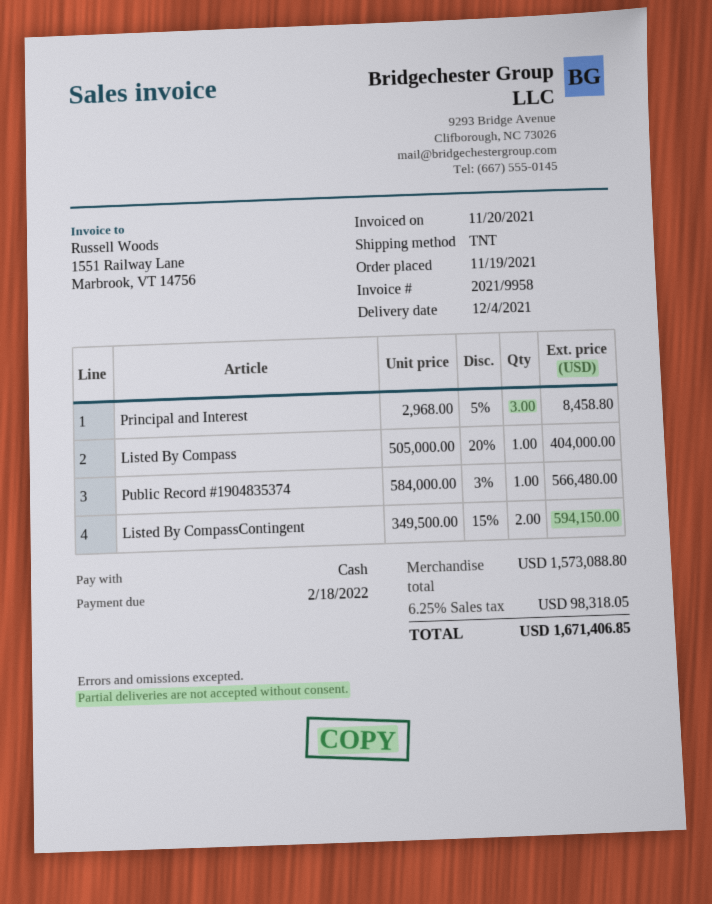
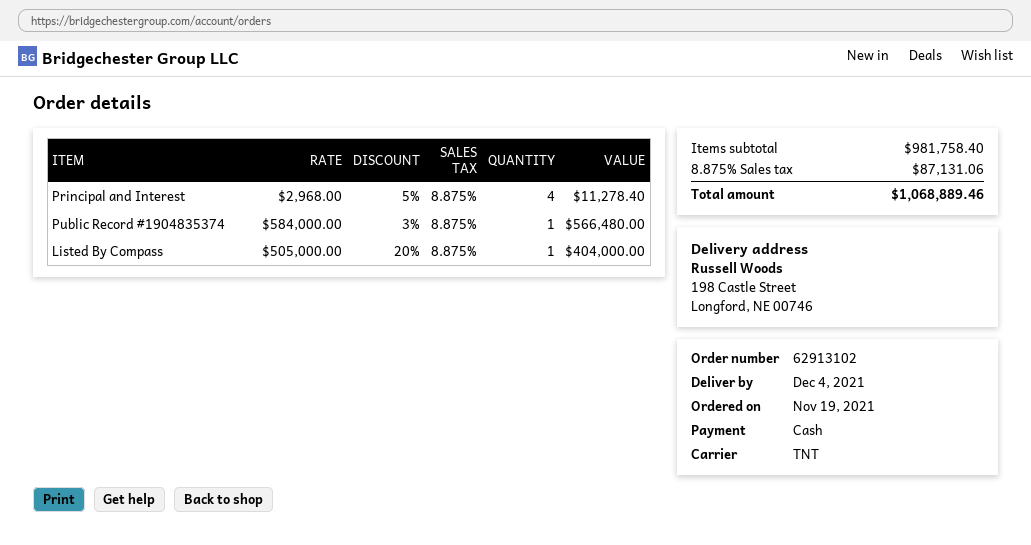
Principal and Interest: 3 x 2968.00 - 5% = 8458.80 -> 4 x 2968.00 - 5% = 11278.40
Listed By CompassContingent: 2 x 349500.00 - 15% = 594150.00 -> none
subtotal: 1573088.80 -> 981758.40
tax: 6.25% = 98318.05 -> 8.875% = 87131.06
total: 1671406.85 -> 1068889.46

